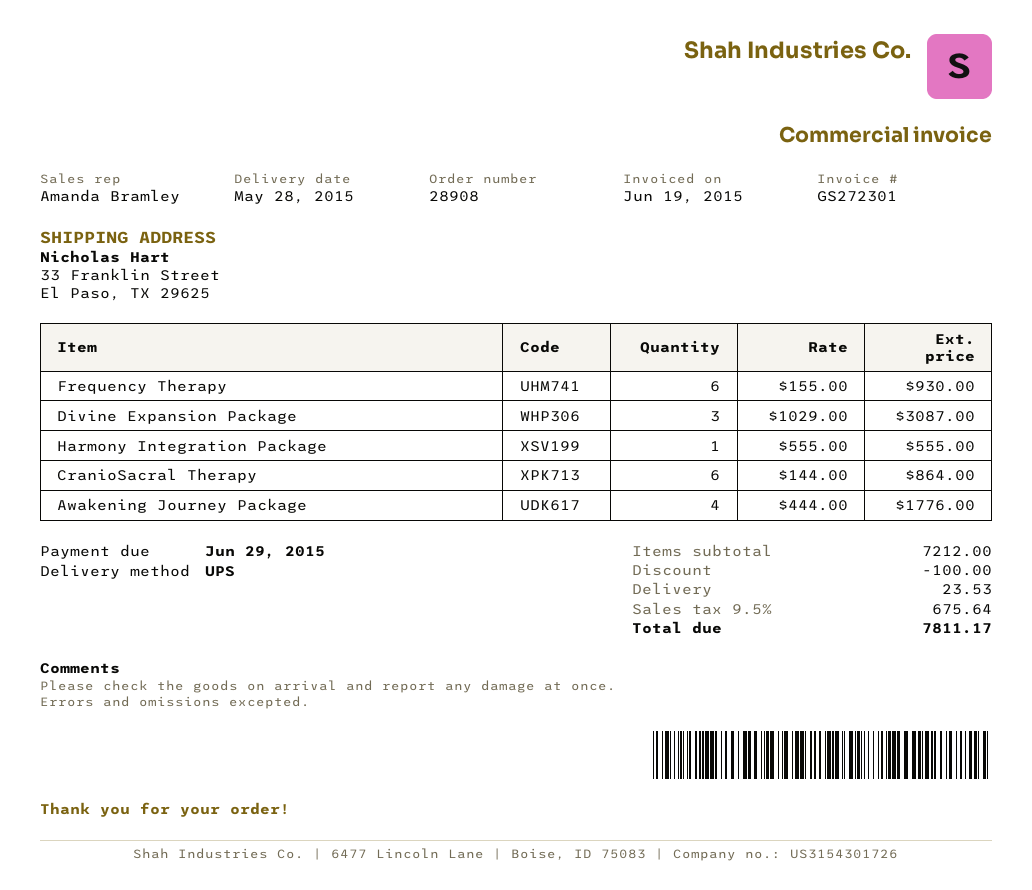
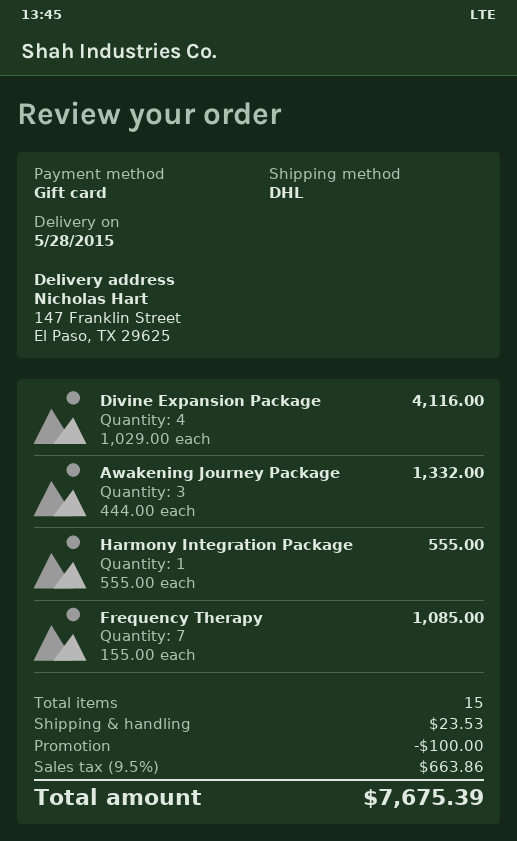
shipping method: UPS -> DHL
ship to: 33 Franklin Street, El Paso, TX 29625 -> 147 Franklin Street, El Paso, TX 29625
Frequency Therapy: 6 x 155.00 = 930.00 -> 7 x 155.00 = 1085.00
Divine Expansion Package: 3 x 1029.00 = 3087.00 -> 4 x 1029.00 = 4116.00
CranioSacral Therapy: 6 x 144.00 = 864.00 -> none
Awakening Journey Package: 4 x 444.00 = 1776.00 -> 3 x 444.00 = 1332.00
tax: 9.5% = 675.64 -> 9.5% = 663.86
total: 7811.17 -> 7675.39

